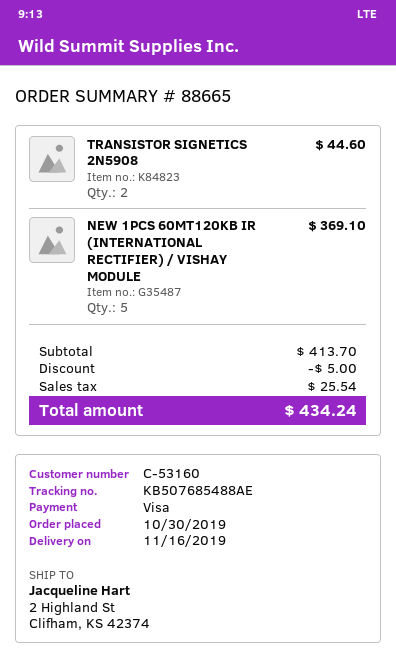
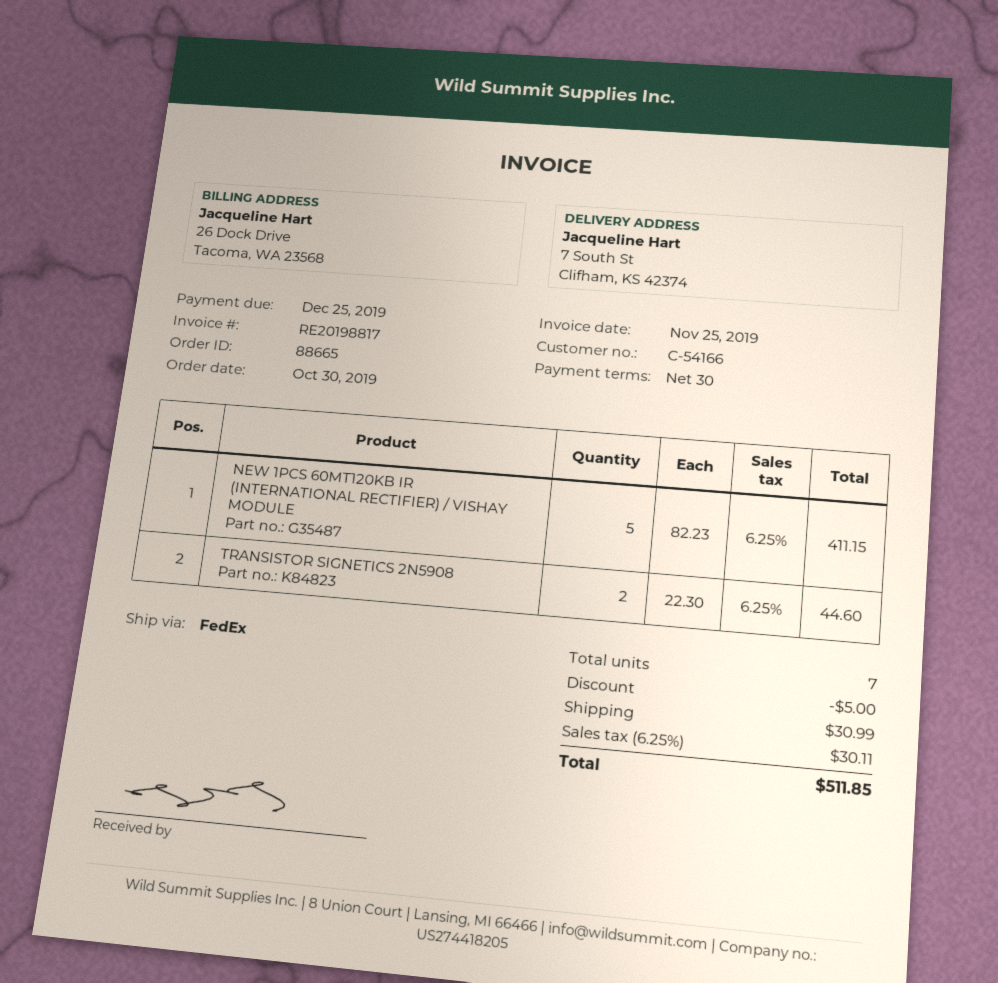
customer number: C-53160 -> C-54166
ship to: 2 Highland St, Clifham, KS 42374 -> 7 South St, Clifham, KS 42374
NEW 1PCS 60MT120KB IR (INTERNATIONAL RECTIFIER) / VISHAY MODULE: 5 for 369.10 -> 5 for 411.15
shipping: none -> 30.99
tax: 25.54 -> 30.11
total: 434.24 -> 511.85

